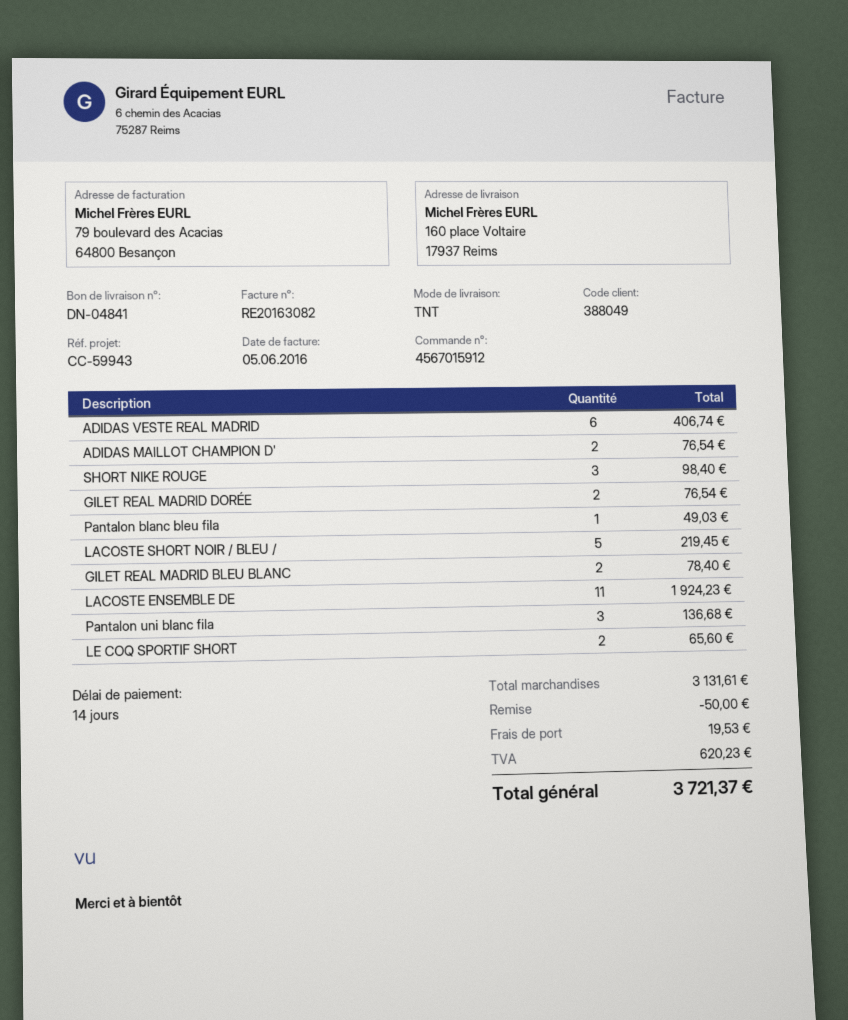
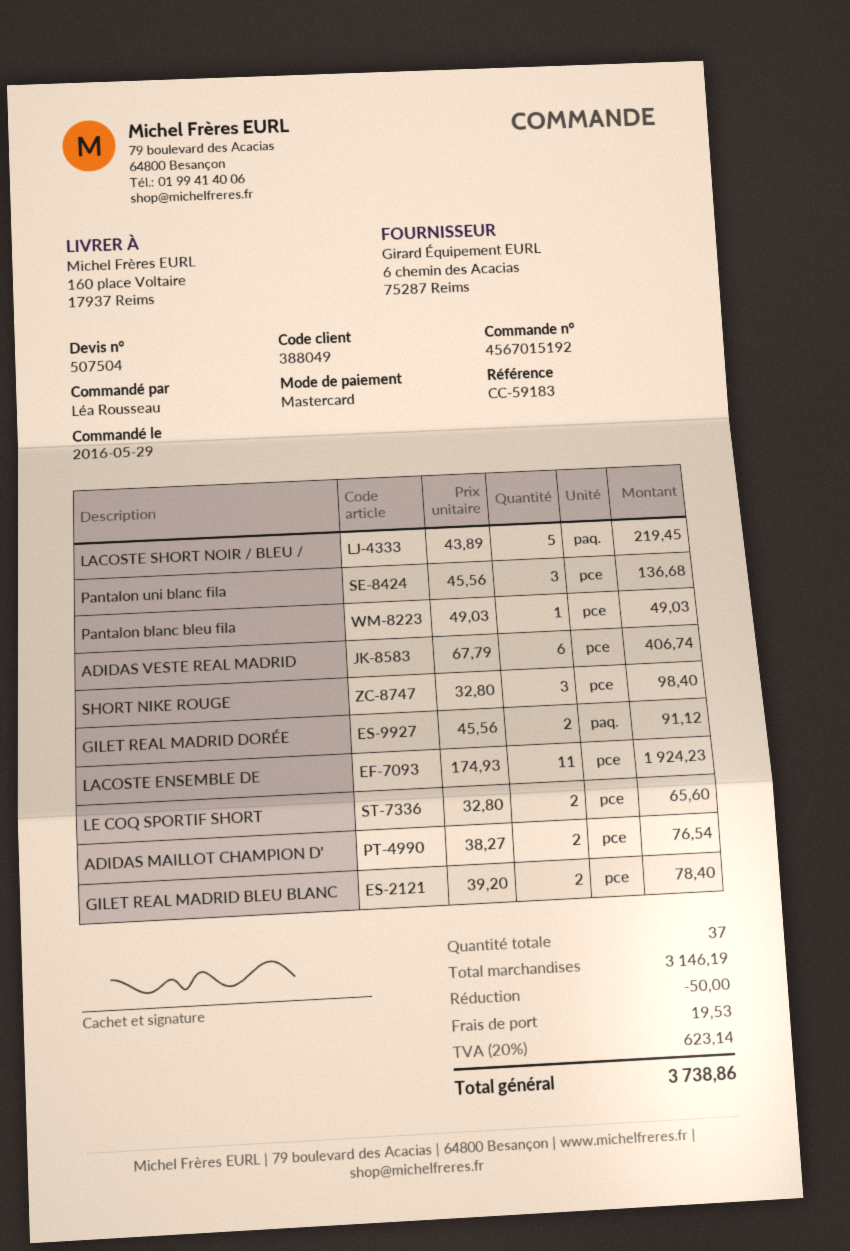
order number: 4567015912 -> 4567015192
reference: CC-59943 -> CC-59183
GILET REAL MADRID DORÉE: 2 for 76.54 -> 2 for 91.12
subtotal: 3131.61 -> 3146.19
tax: 620.23 -> 623.14
total: 3721.37 -> 3738.86

